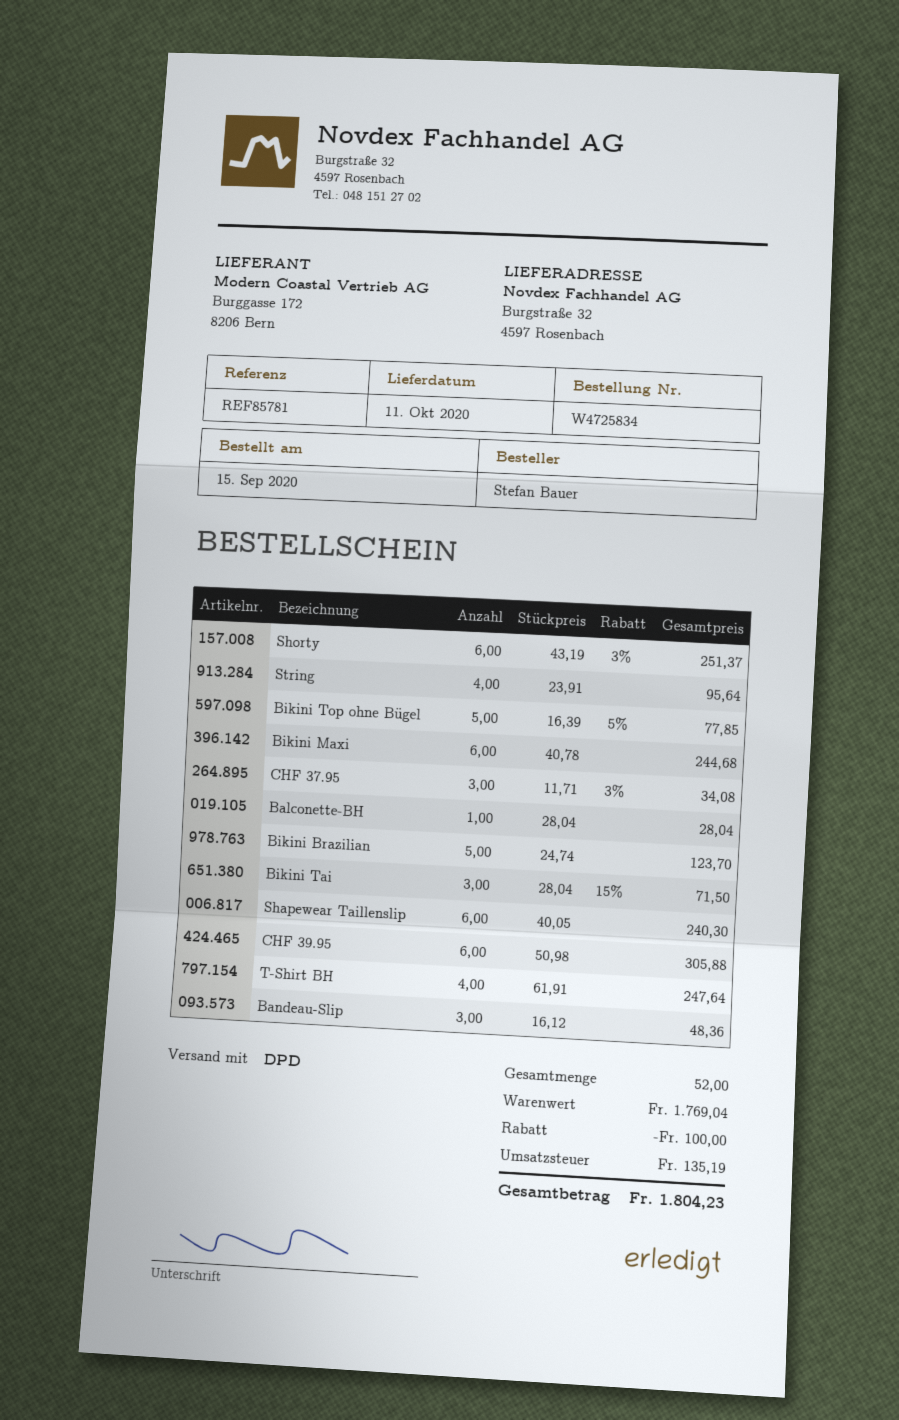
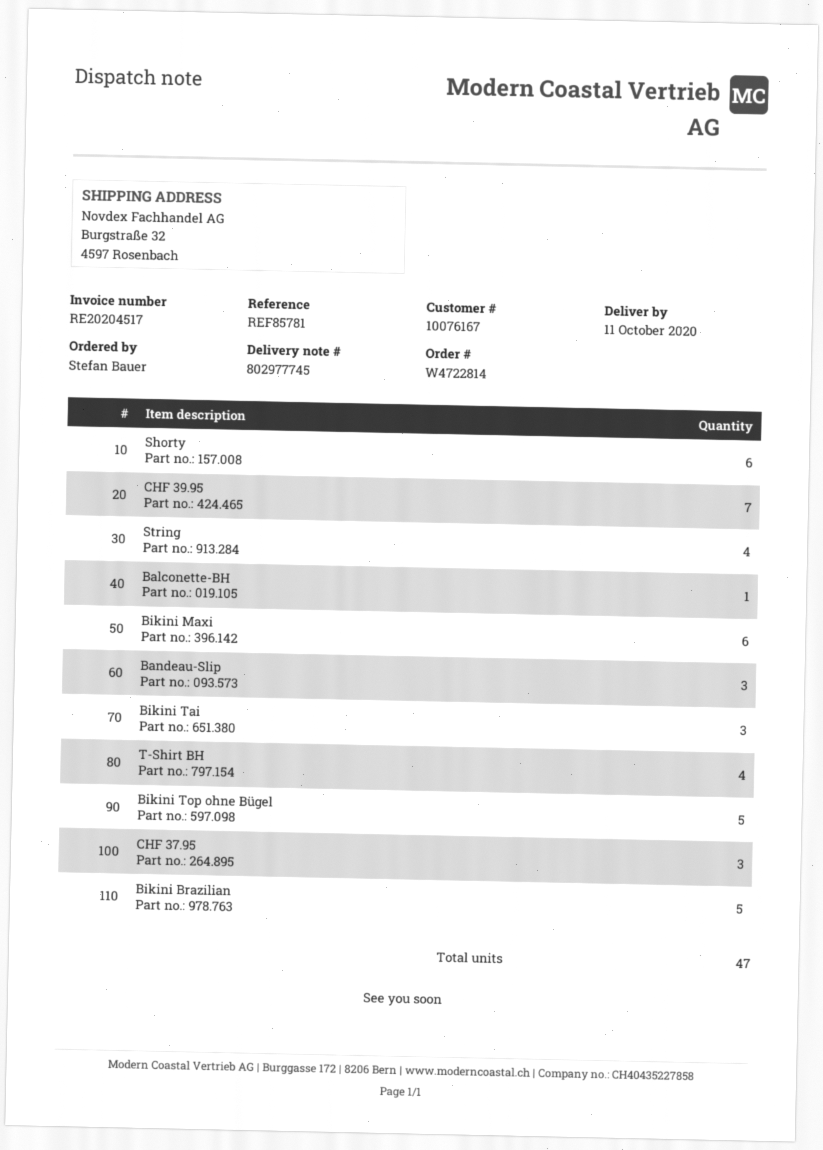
order number: W4725834 -> W4722814
Shapewear Taillenslip: 6 -> none
CHF 39.95: 6 -> 7
total quantity: 52 -> 47

